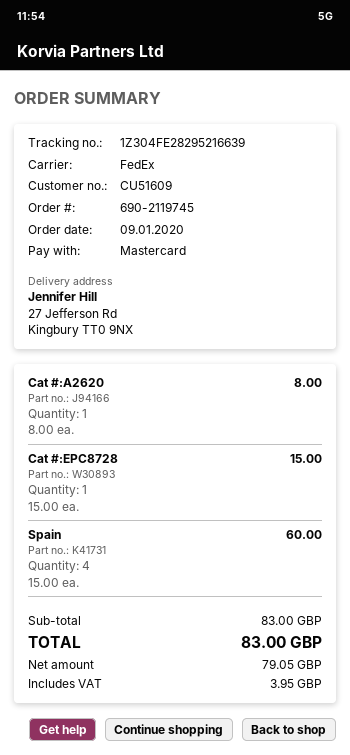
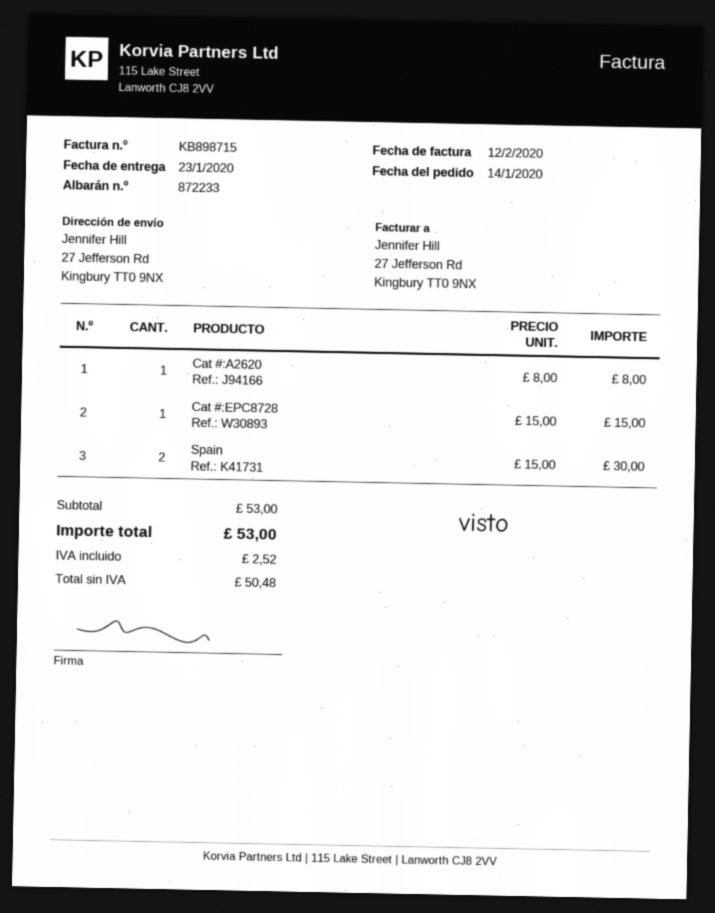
order date: 2020-01-09 -> 2020-01-14
Spain: 4 x 15.00 = 60.00 -> 2 x 15.00 = 30.00
subtotal: 83.00 -> 53.00
net: 79.05 -> 50.48
tax: 3.95 -> 2.52
total: 83.00 -> 53.00

